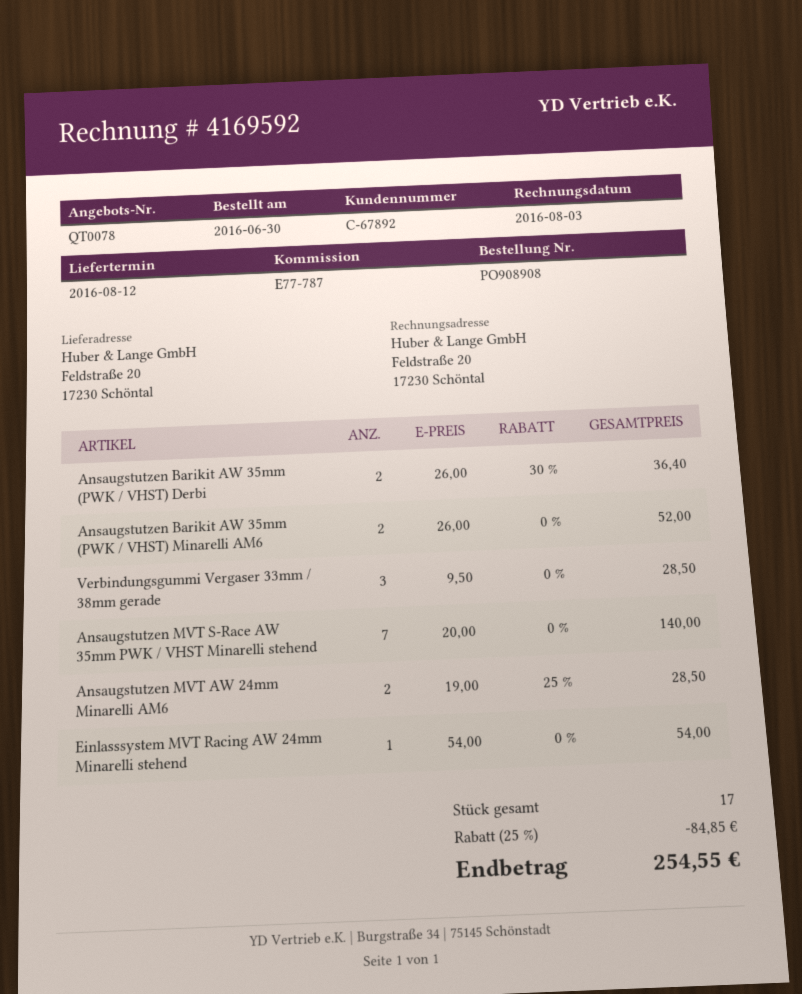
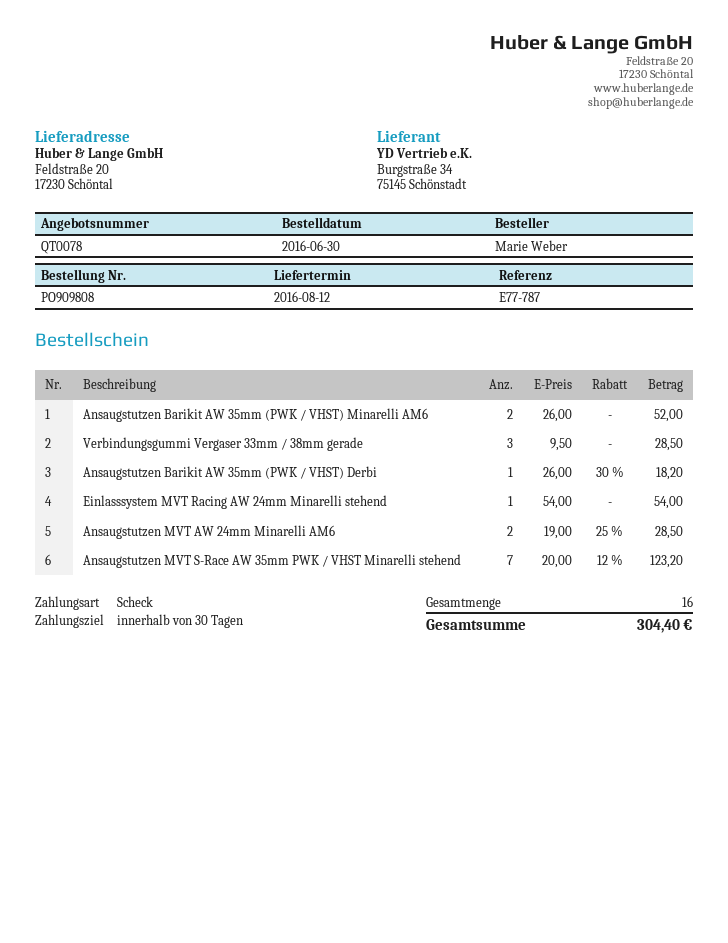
order number: PO908908 -> PO909808
Ansaugstutzen Barikit AW 35mm (PWK / VHST) Derbi: 2 x 26.00 - 30% = 36.40 -> 1 x 26.00 - 30% = 18.20
Ansaugstutzen MVT S-Race AW 35mm PWK / VHST Minarelli stehend: 7 x 20.00 = 140.00 -> 7 x 20.00 - 12% = 123.20
total quantity: 17 -> 16
discount: 25% = 84.85 -> none
total: 254.55 -> 304.40

